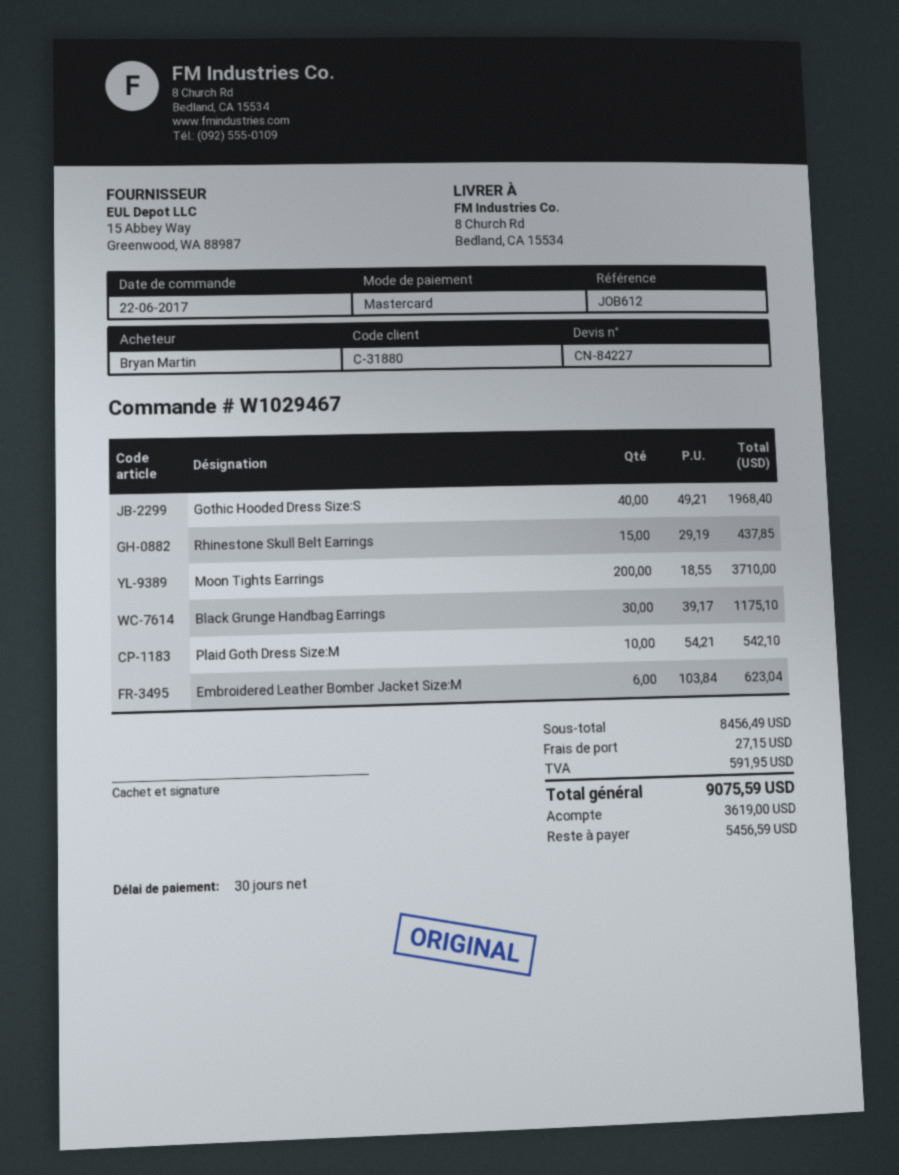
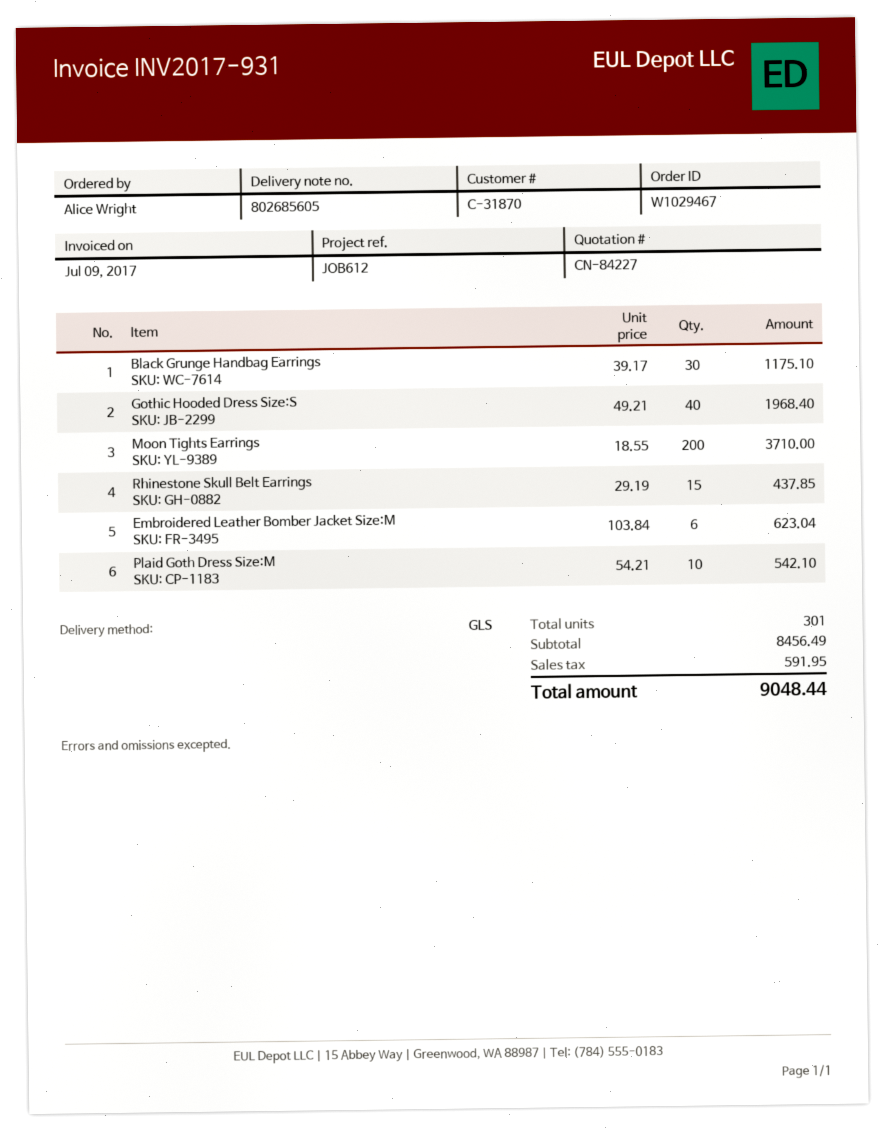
customer number: C-31880 -> C-31870
ordered by: Bryan Martin -> Alice Wright
shipping: 27.15 -> none
total: 9075.59 -> 9048.44

